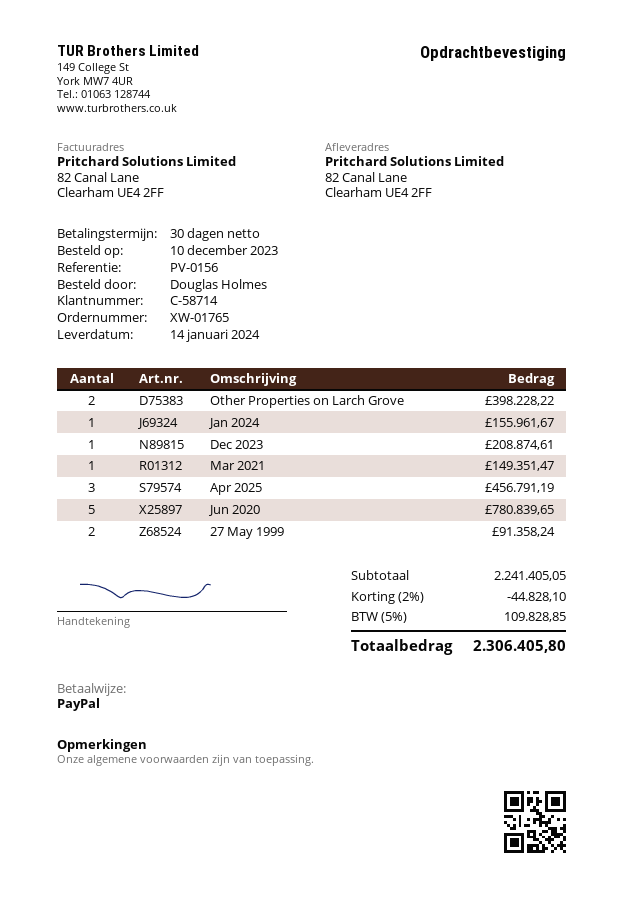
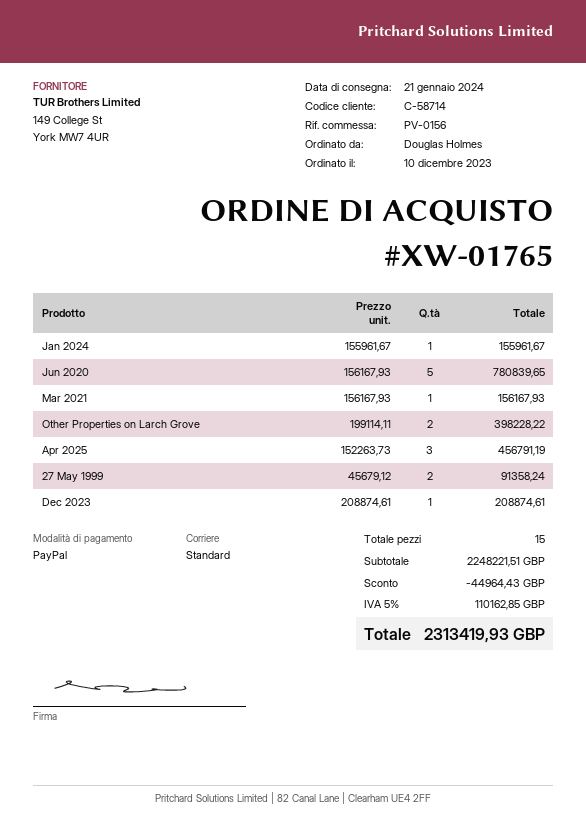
delivery date: 2024-01-14 -> 2024-01-21
Mar 2021: 1 for 149351.47 -> 1 for 156167.93
subtotal: 2241405.05 -> 2248221.51
discount: 44828.10 -> 44964.43
tax: 5% = 109828.85 -> 5% = 110162.85
total: 2306405.80 -> 2313419.93

